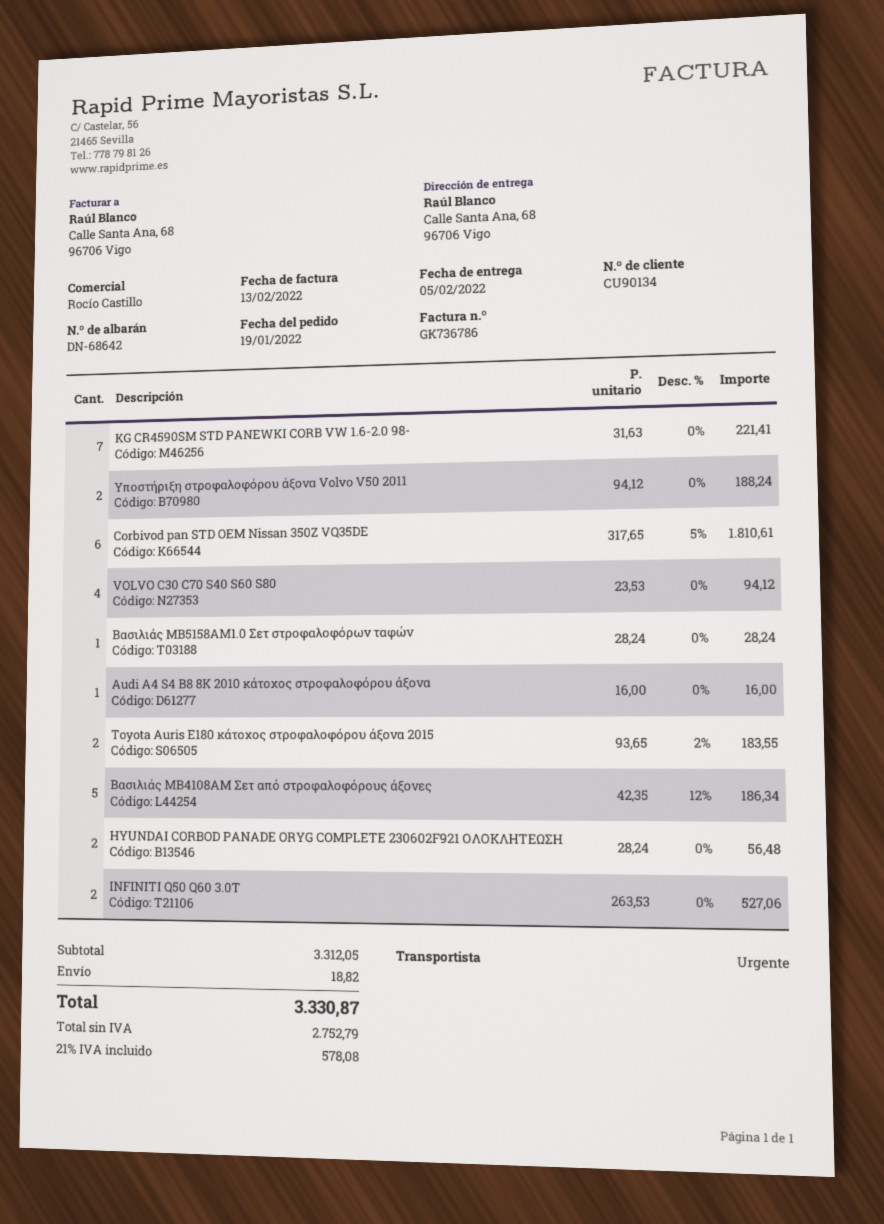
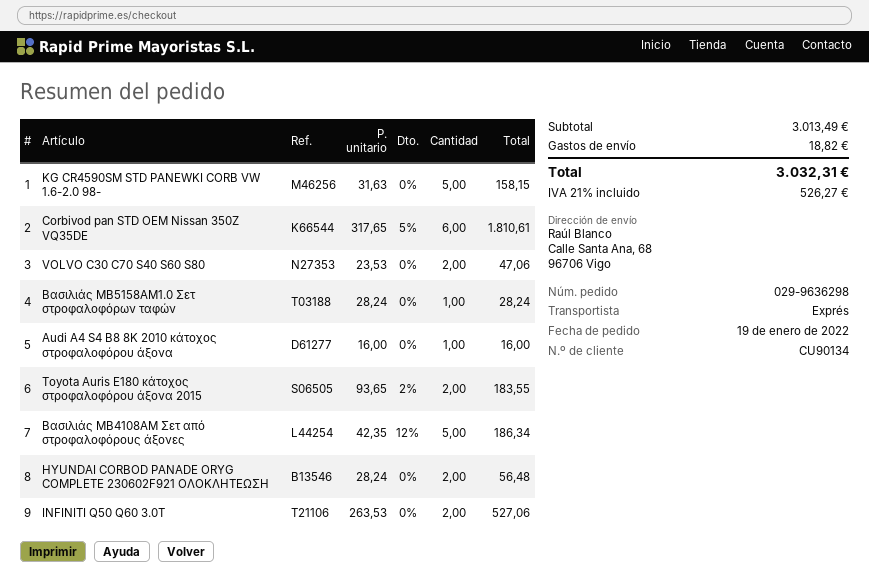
KG CR4590SM STD PANEWKI CORB VW 1.6-2.0 98-: 7 x 31.63 = 221.41 -> 5 x 31.63 = 158.15
Υποστήριξη στροφαλοφόρου άξονα Volvo V50 2011: 2 x 94.12 = 188.24 -> none
VOLVO C30 C70 S40 S60 S80: 4 x 23.53 = 94.12 -> 2 x 23.53 = 47.06
subtotal: 3312.05 -> 3013.49
tax: 21% = 578.08 -> 21% = 526.27
total: 3330.87 -> 3032.31

